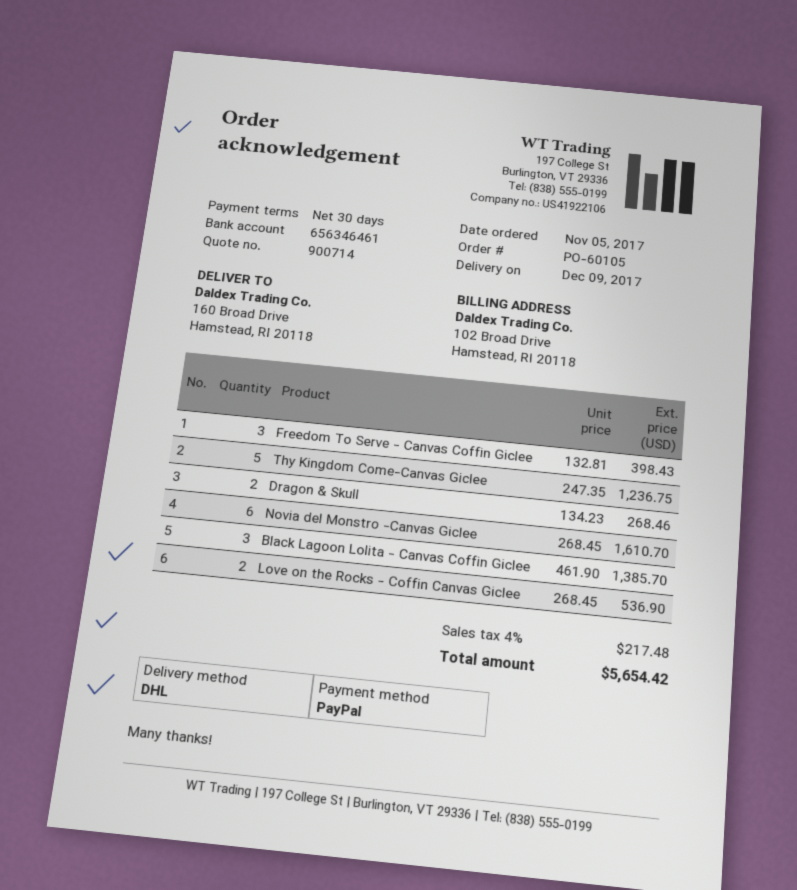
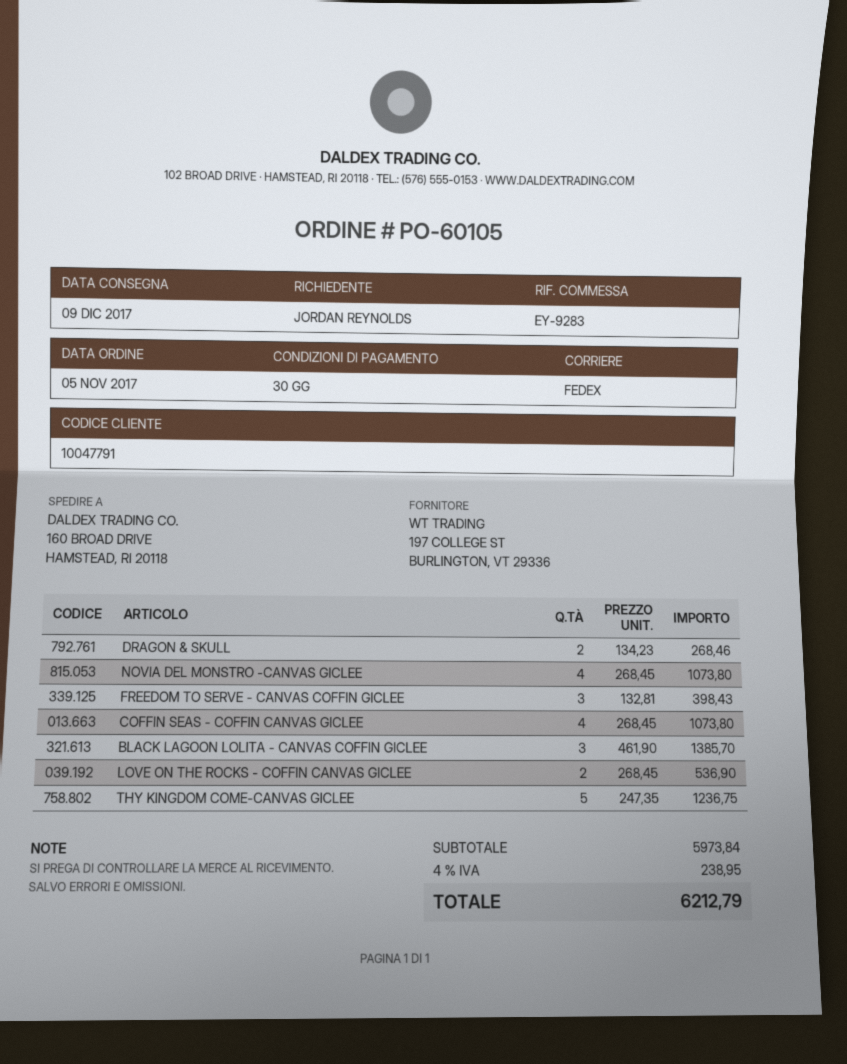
shipping method: DHL -> FedEx
Novia del Monstro -Canvas Giclee: 6 x 268.45 = 1610.70 -> 4 x 268.45 = 1073.80
COFFIN SEAS - COFFIN CANVAS GICLEE: none -> 4 x 268.45 = 1073.80
tax: 4% = 217.48 -> 4% = 238.95
total: 5654.42 -> 6212.79

